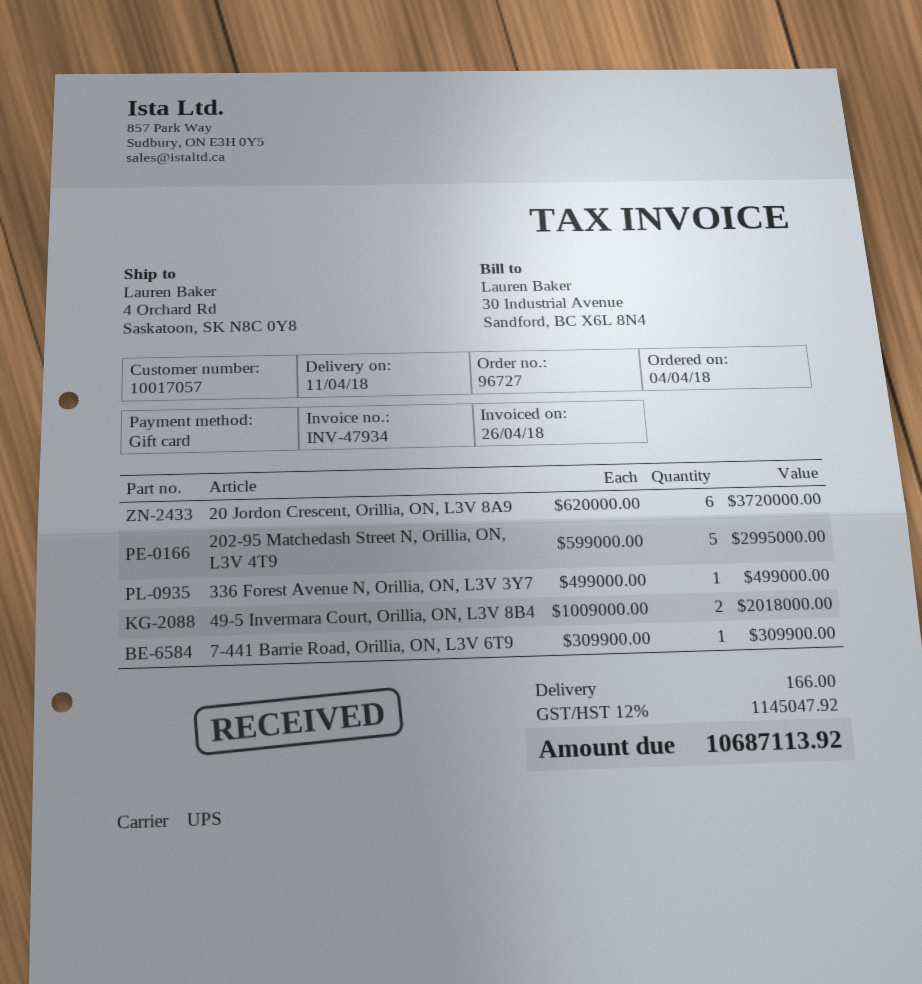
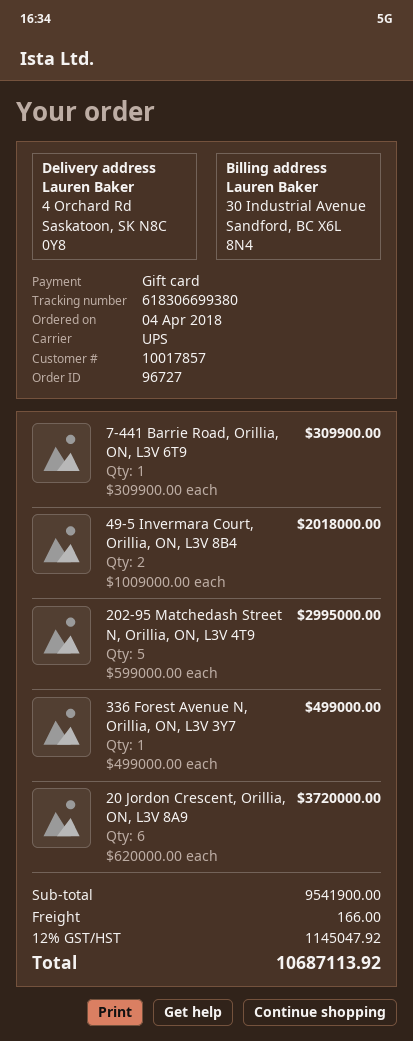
customer number: 10017057 -> 10017857

